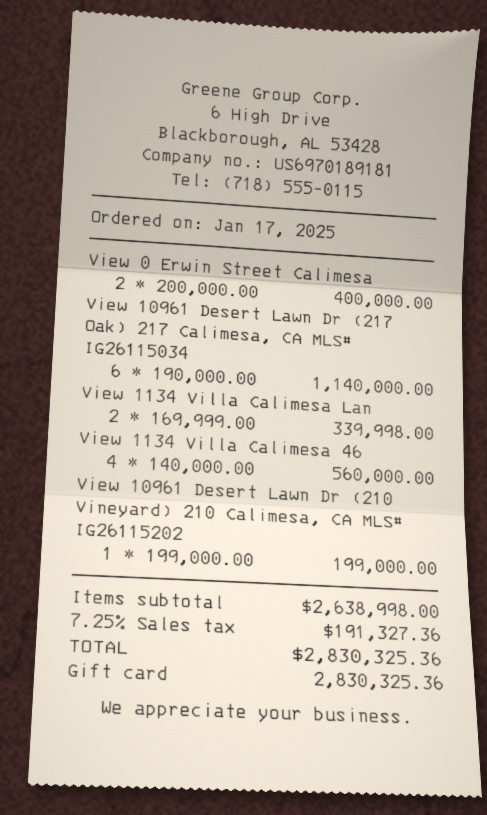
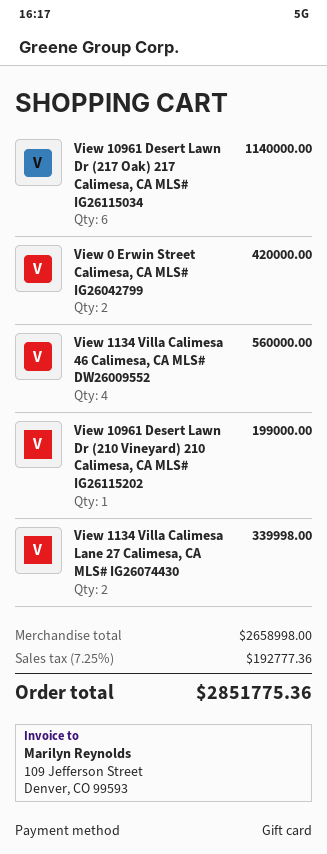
View 0 Erwin Street Calimesa: 2 for 400000.00 -> 2 for 420000.00
subtotal: 2638998.00 -> 2658998.00
tax: 7.25% = 191327.36 -> 7.25% = 192777.36
total: 2830325.36 -> 2851775.36

